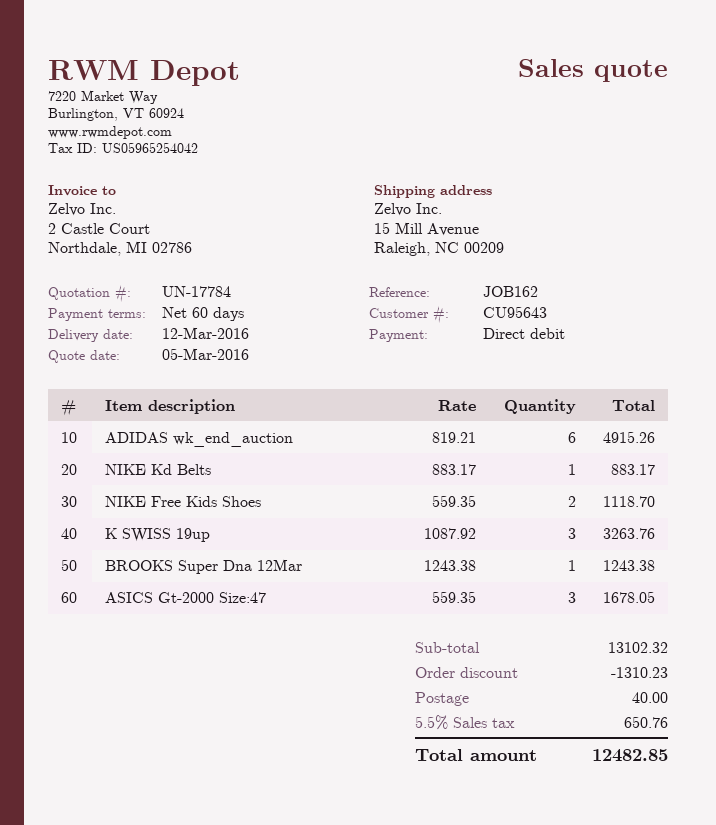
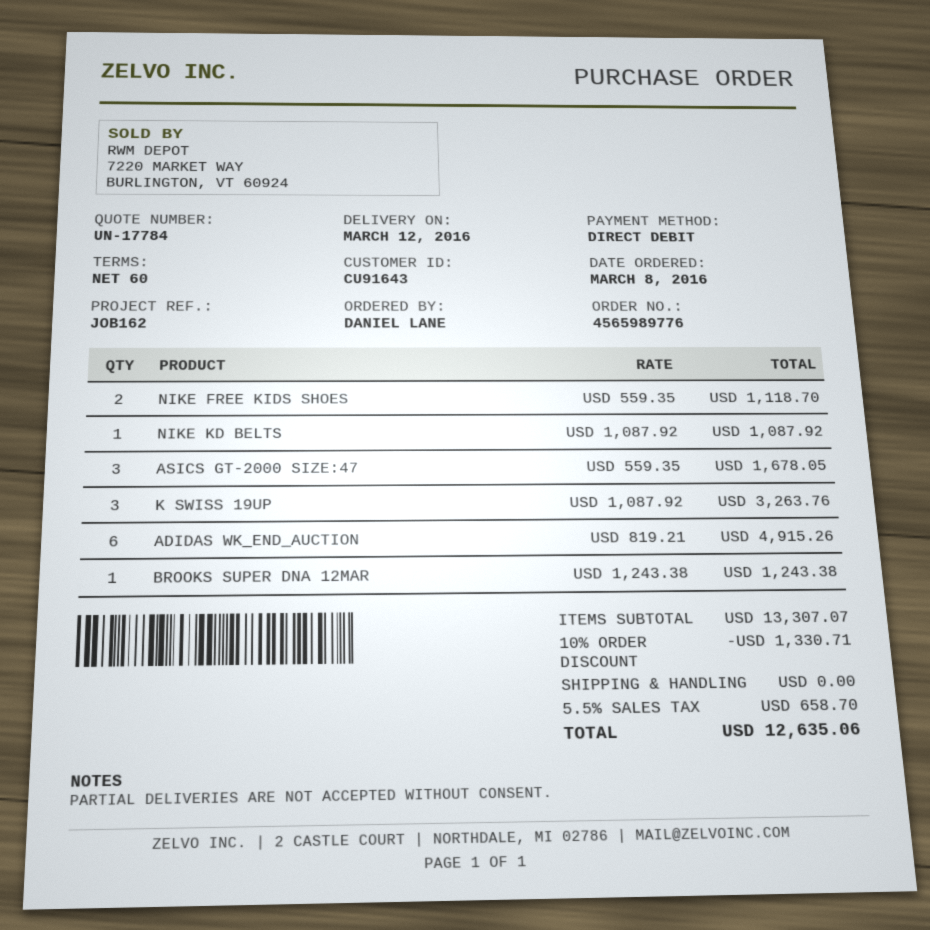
customer number: CU95643 -> CU91643
NIKE Kd Belts: 1 x 883.17 = 883.17 -> 1 x 1087.92 = 1087.92
subtotal: 13102.32 -> 13307.07
discount: 1310.23 -> 1330.71
shipping: 40.00 -> 0.00
tax: 5.5% = 650.76 -> 5.5% = 658.70
total: 12482.85 -> 12635.06

